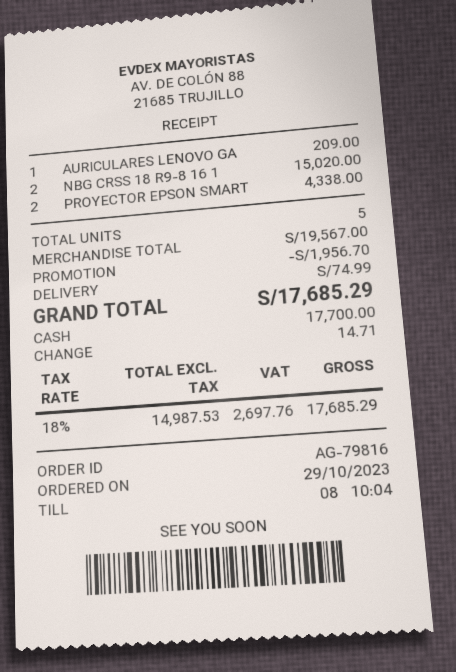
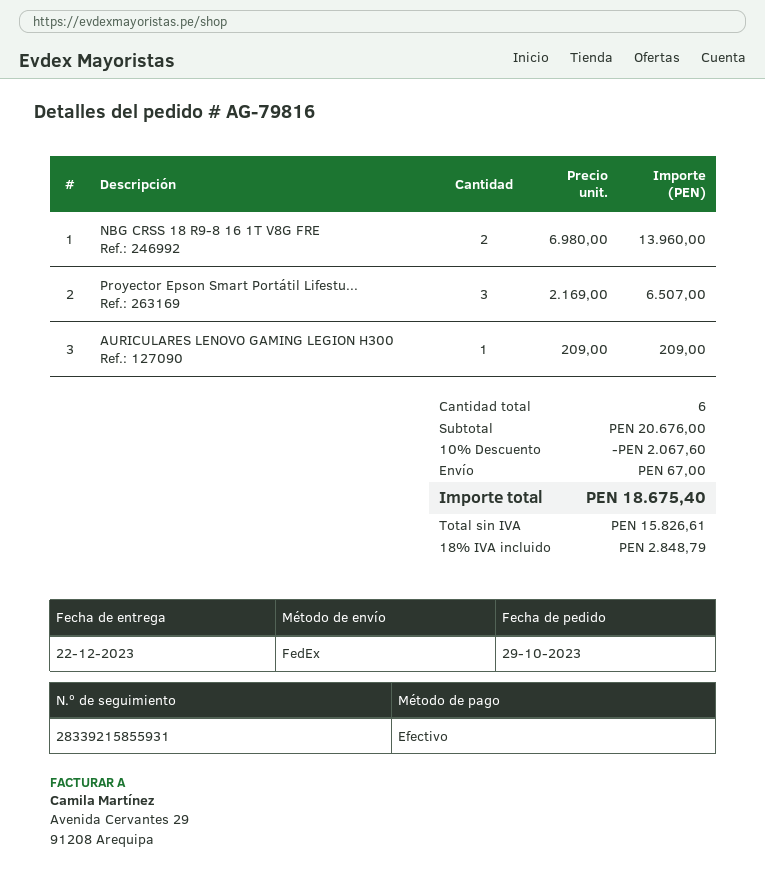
NBG CRSS 18 R9-8 16 1: 2 for 15020.00 -> 2 for 13960.00
PROYECTOR EPSON SMART: 2 for 4338.00 -> 3 for 6507.00
total quantity: 5 -> 6
subtotal: 19567.00 -> 20676.00
discount: 1956.70 -> 2067.60
shipping: 74.99 -> 67.00
net: 14987.53 -> 15826.61
tax: 18% = 2697.76 -> 18% = 2848.79
total: 17685.29 -> 18675.40

